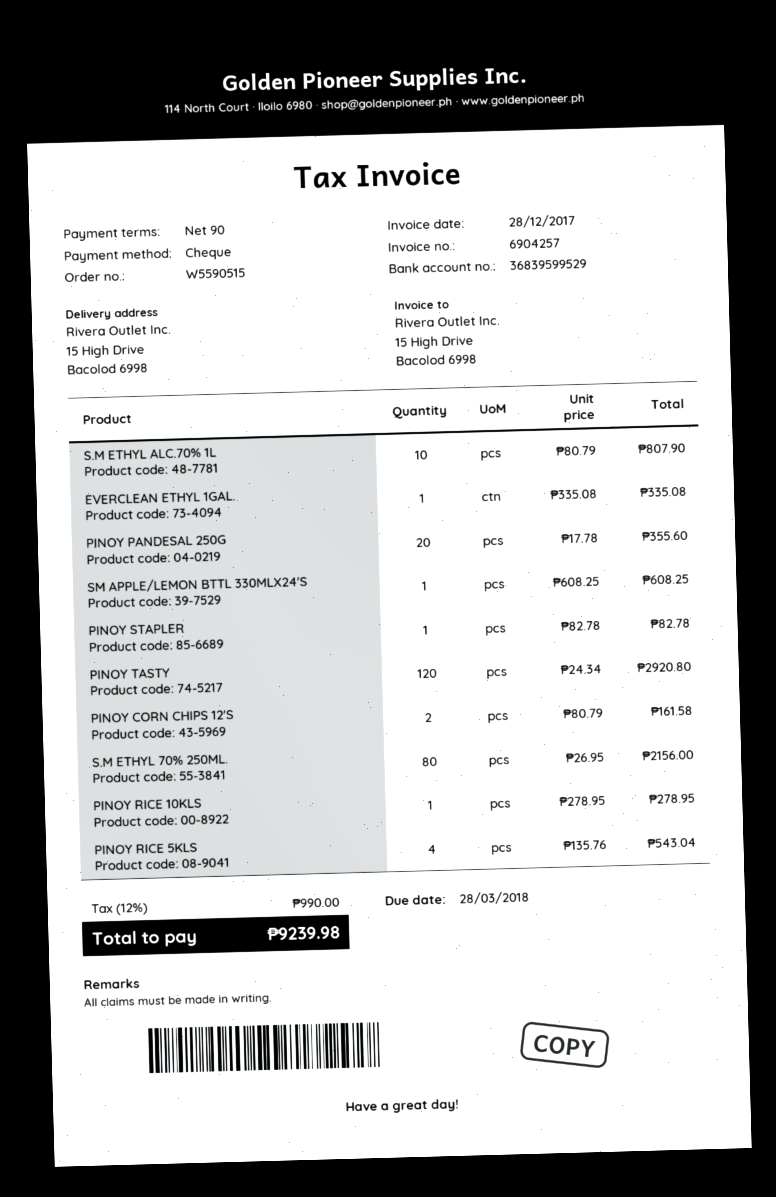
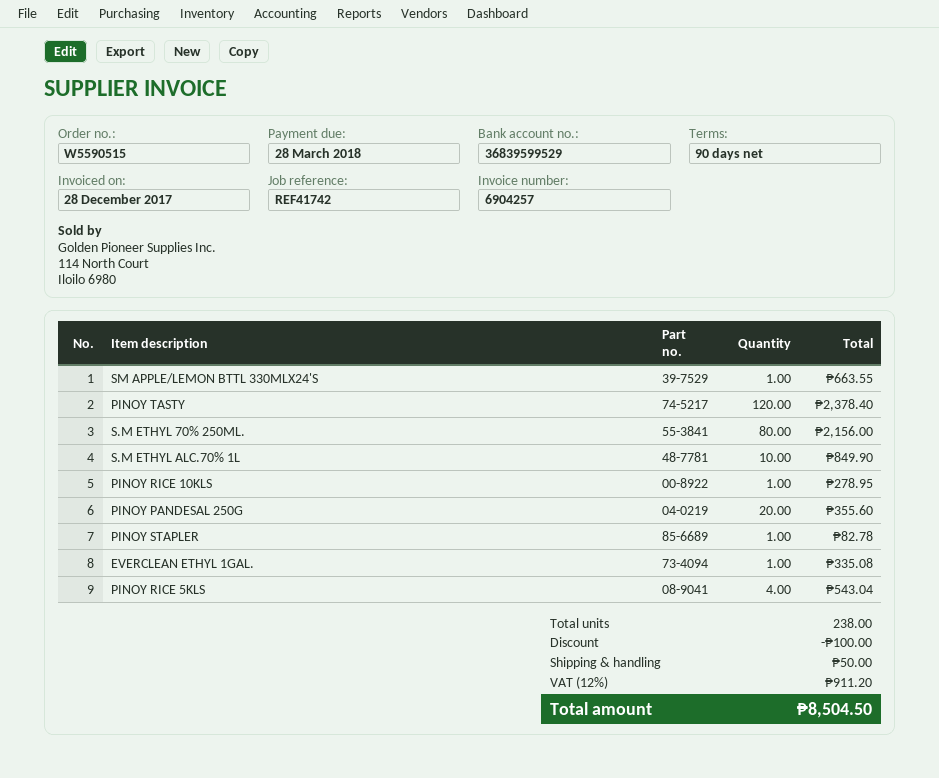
S.M ETHYL ALC.70% 1L: 10 for 807.90 -> 10 for 849.90
SM APPLE/LEMON BTTL 330MLX24'S: 1 for 608.25 -> 1 for 663.55
PINOY TASTY: 120 for 2920.80 -> 120 for 2378.40
PINOY CORN CHIPS 12'S: 2 for 161.58 -> none
discount: none -> 100.00
shipping: none -> 50.00
tax: 12% = 990.00 -> 12% = 911.20
total: 9239.98 -> 8504.50

